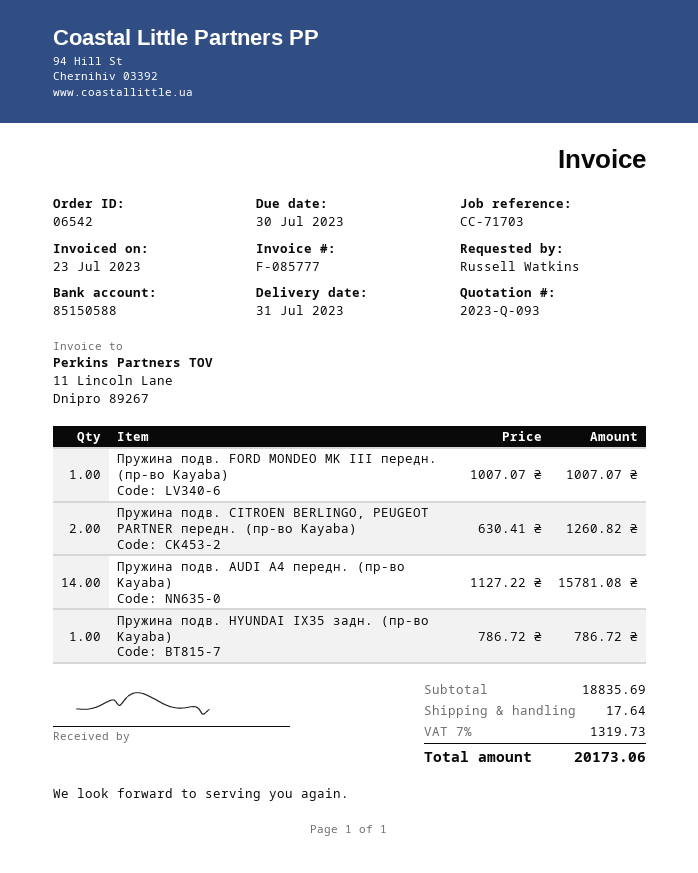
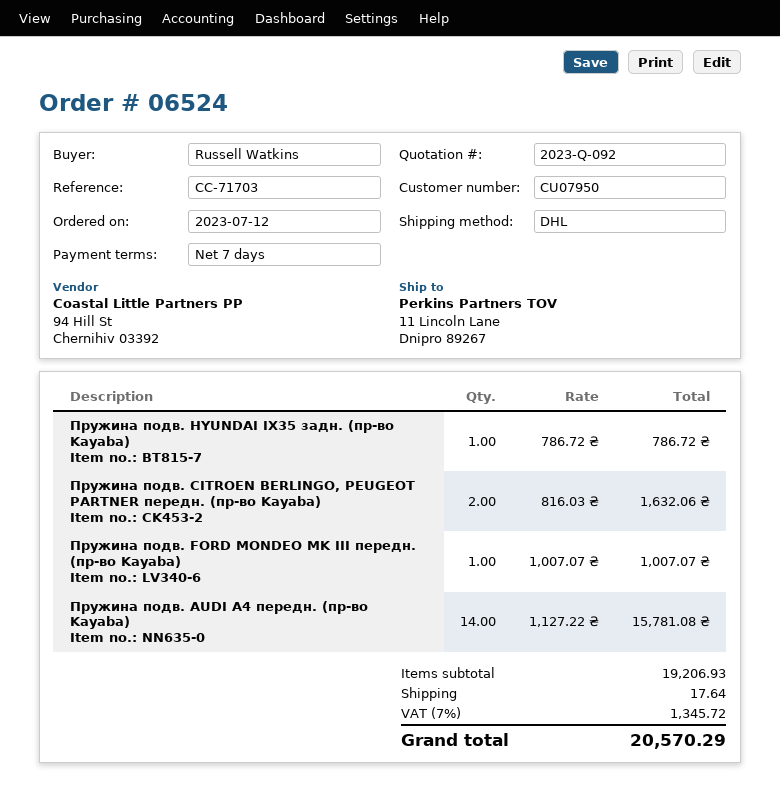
quote number: 2023-Q-093 -> 2023-Q-092
order number: 06542 -> 06524
Пружина подв. CITROEN BERLINGO, PEUGEOT PARTNER передн. (пр-во Kayaba): 2 x 630.41 = 1260.82 -> 2 x 816.03 = 1632.06
subtotal: 18835.69 -> 19206.93
tax: 7% = 1319.73 -> 7% = 1345.72
total: 20173.06 -> 20570.29

